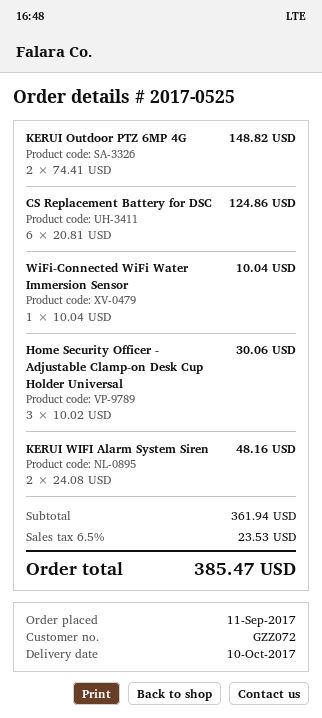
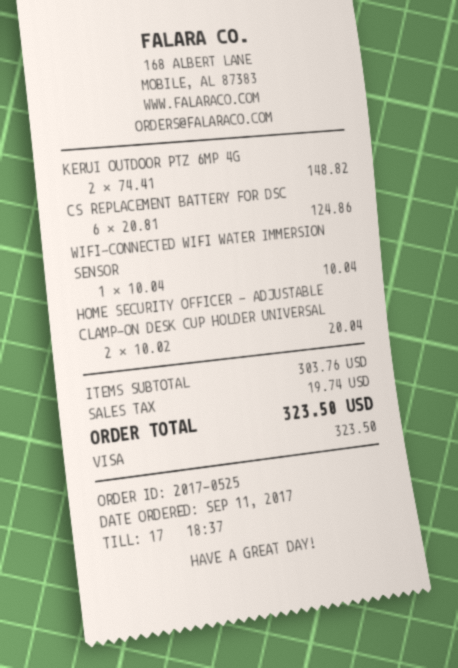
Home Security Officer - Adjustable Clamp-on Desk Cup Holder Universal: 3 x 10.02 = 30.06 -> 2 x 10.02 = 20.04
KERUI WIFI Alarm System Siren: 2 x 24.08 = 48.16 -> none
subtotal: 361.94 -> 303.76
tax: 23.53 -> 19.74
total: 385.47 -> 323.50

